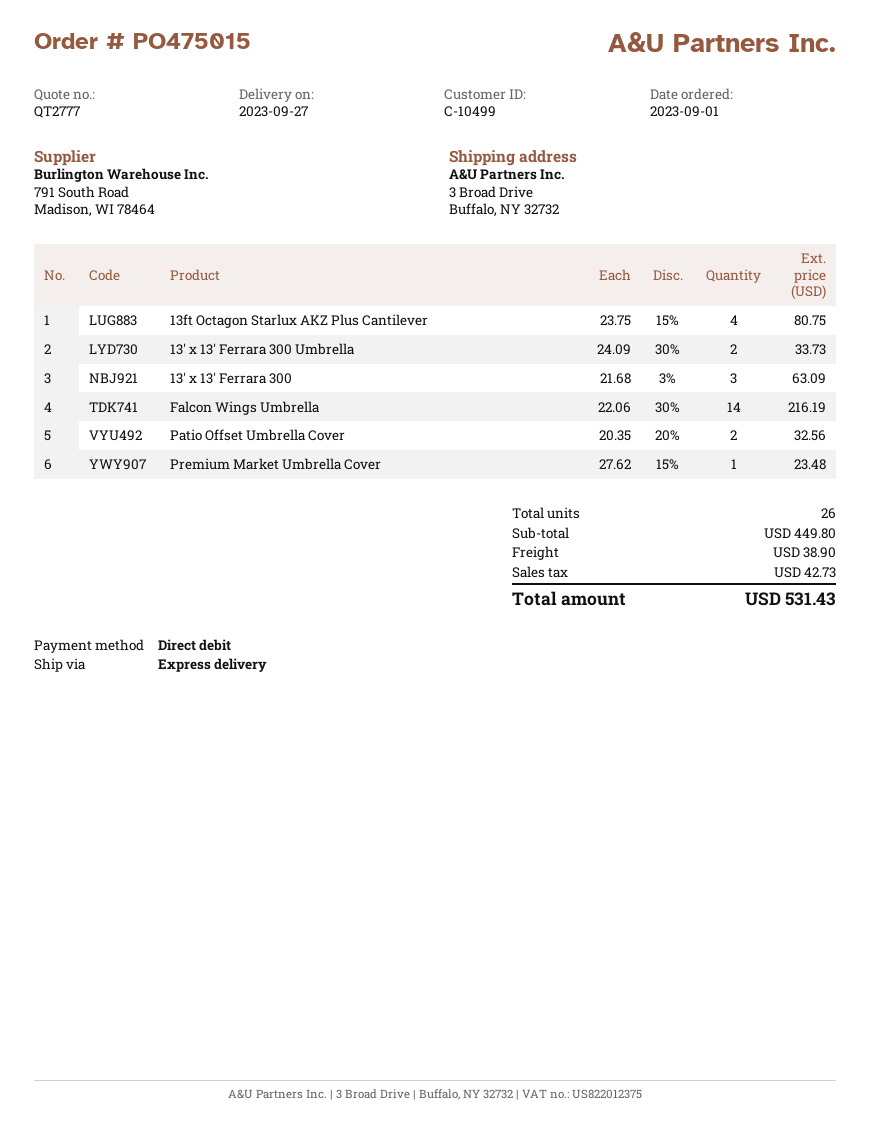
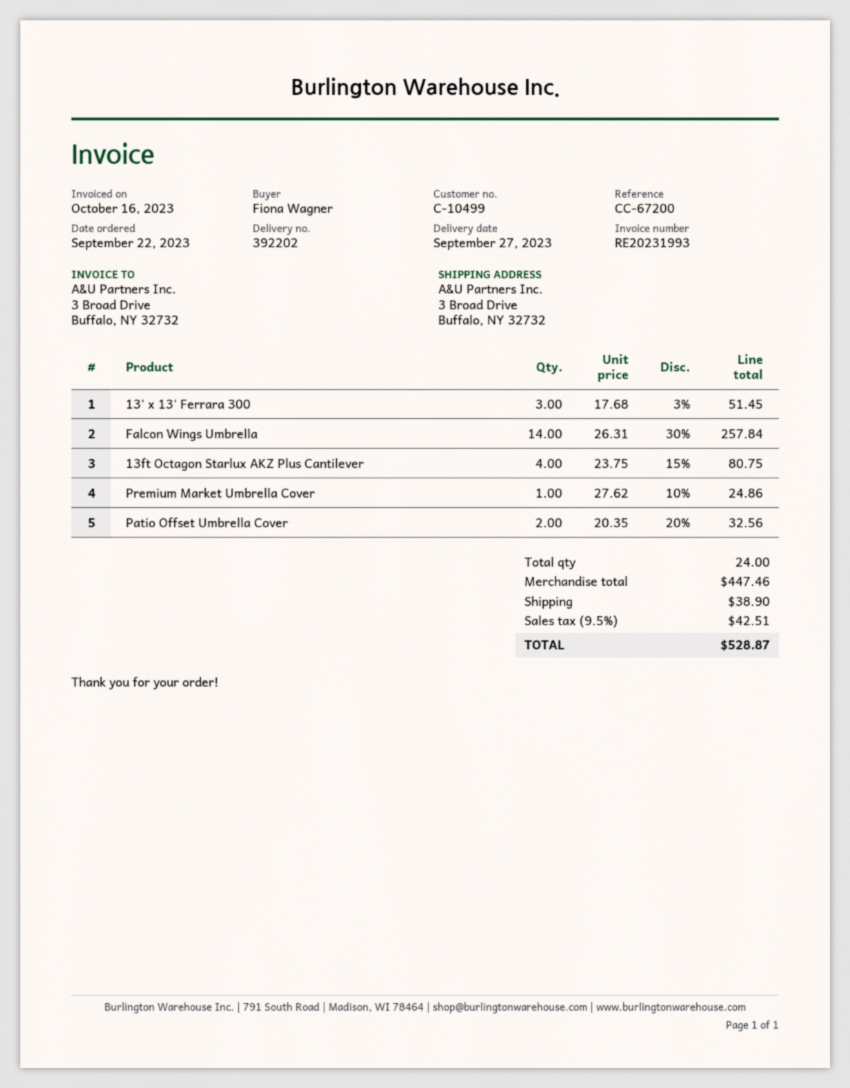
order date: 2023-09-01 -> 2023-09-22
13' x 13' Ferrara 300 Umbrella: 2 x 24.09 - 30% = 33.73 -> none
13' x 13' Ferrara 300: 3 x 21.68 - 3% = 63.09 -> 3 x 17.68 - 3% = 51.45
Falcon Wings Umbrella: 14 x 22.06 - 30% = 216.19 -> 14 x 26.31 - 30% = 257.84
Premium Market Umbrella Cover: 1 x 27.62 - 15% = 23.48 -> 1 x 27.62 - 10% = 24.86
total quantity: 26 -> 24
subtotal: 449.80 -> 447.46
tax: 42.73 -> 42.51
total: 531.43 -> 528.87

